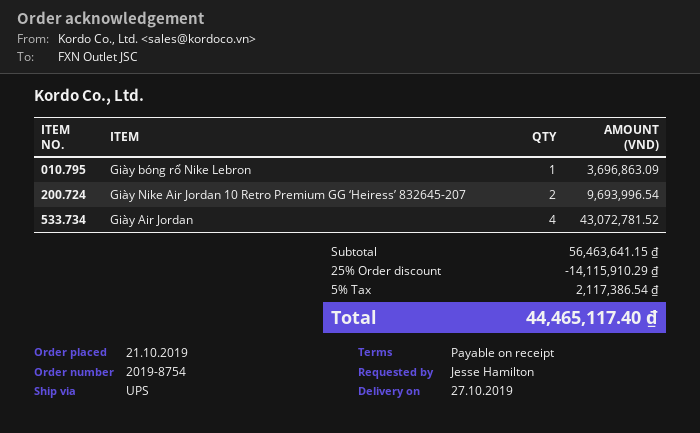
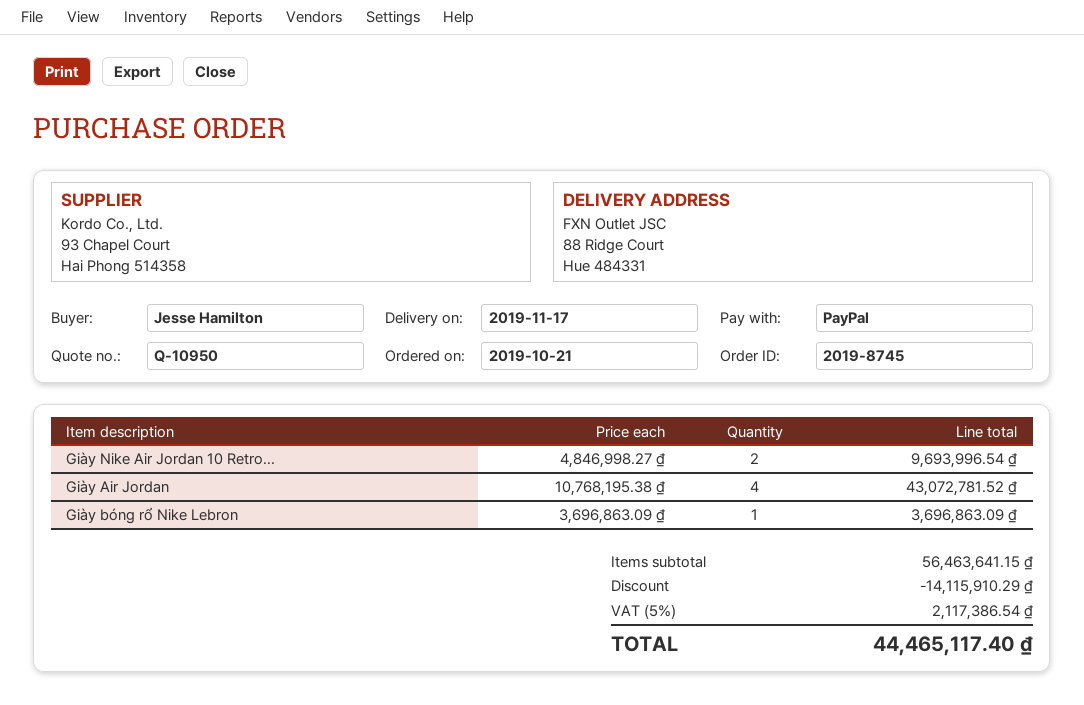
order number: 2019-8754 -> 2019-8745
delivery date: 2019-10-27 -> 2019-11-17

